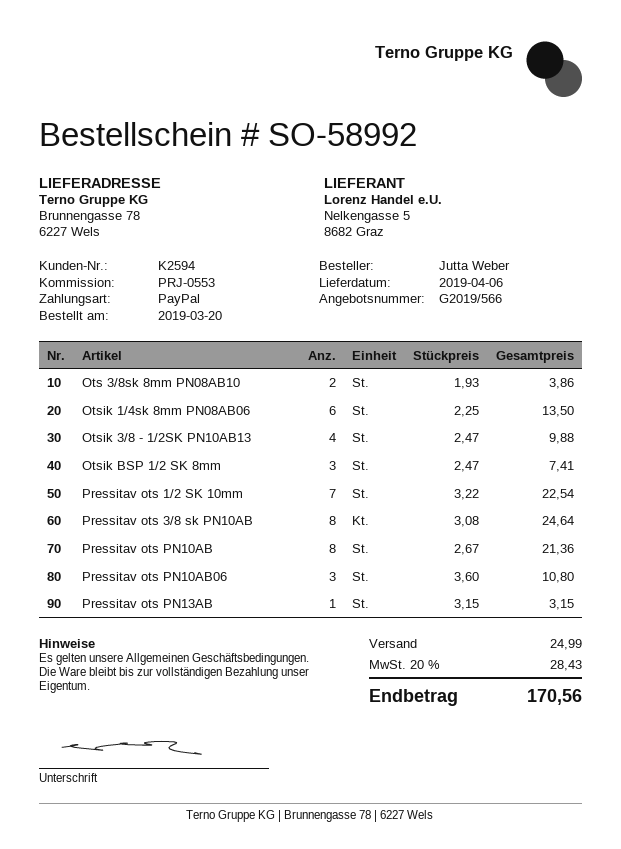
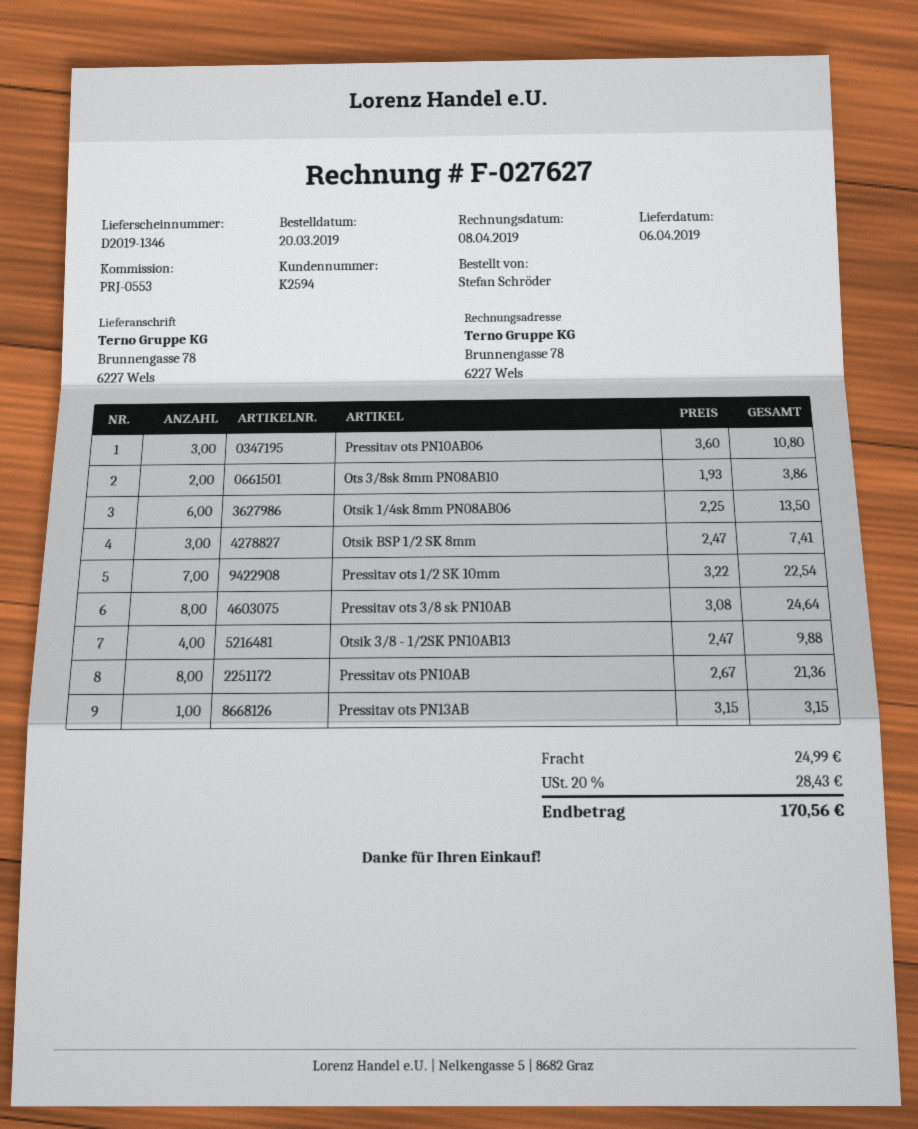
ordered by: Jutta Weber -> Stefan Schröder

